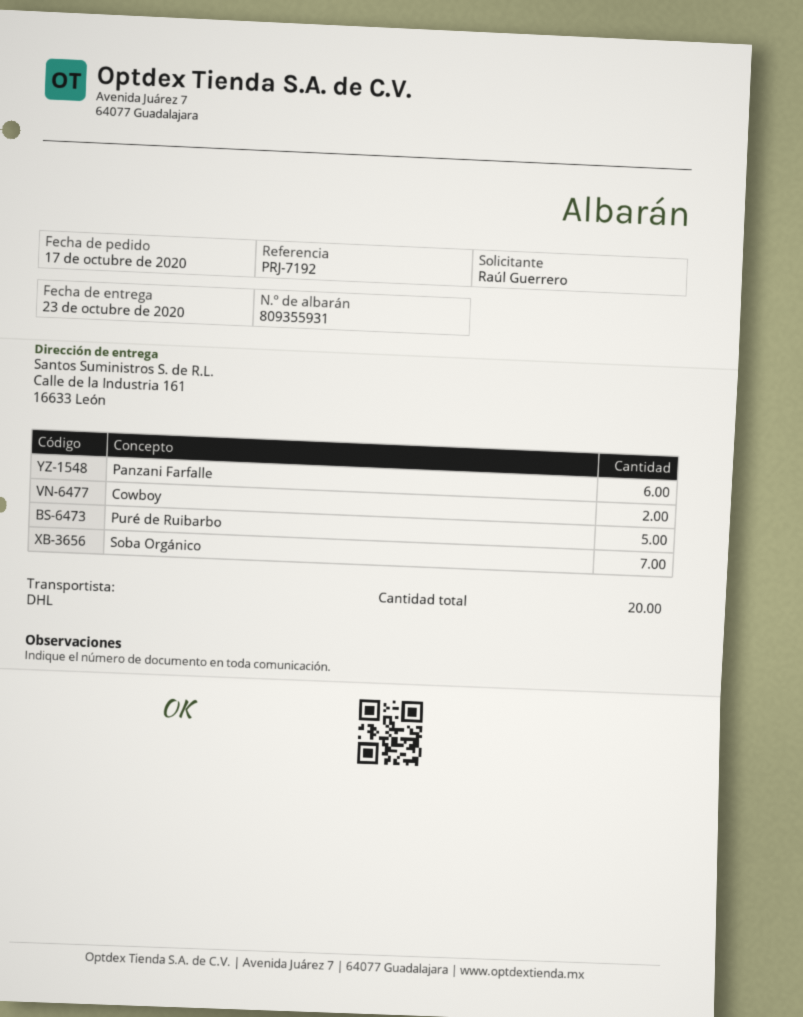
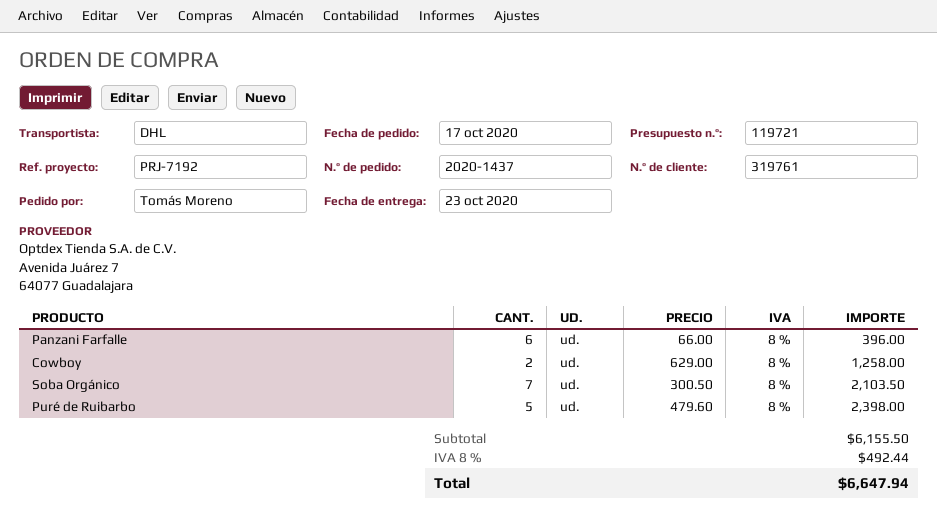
ordered by: Raúl Guerrero -> Tomás Moreno

